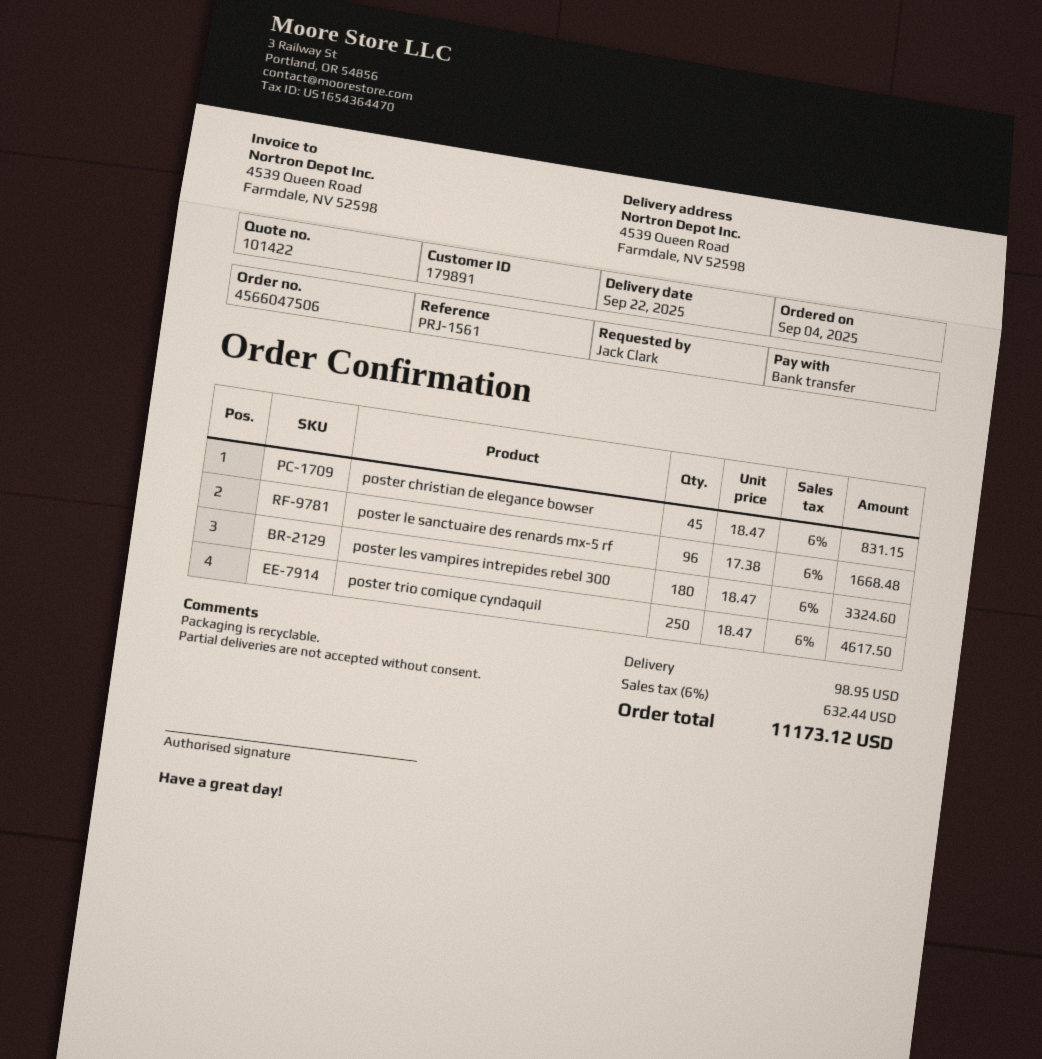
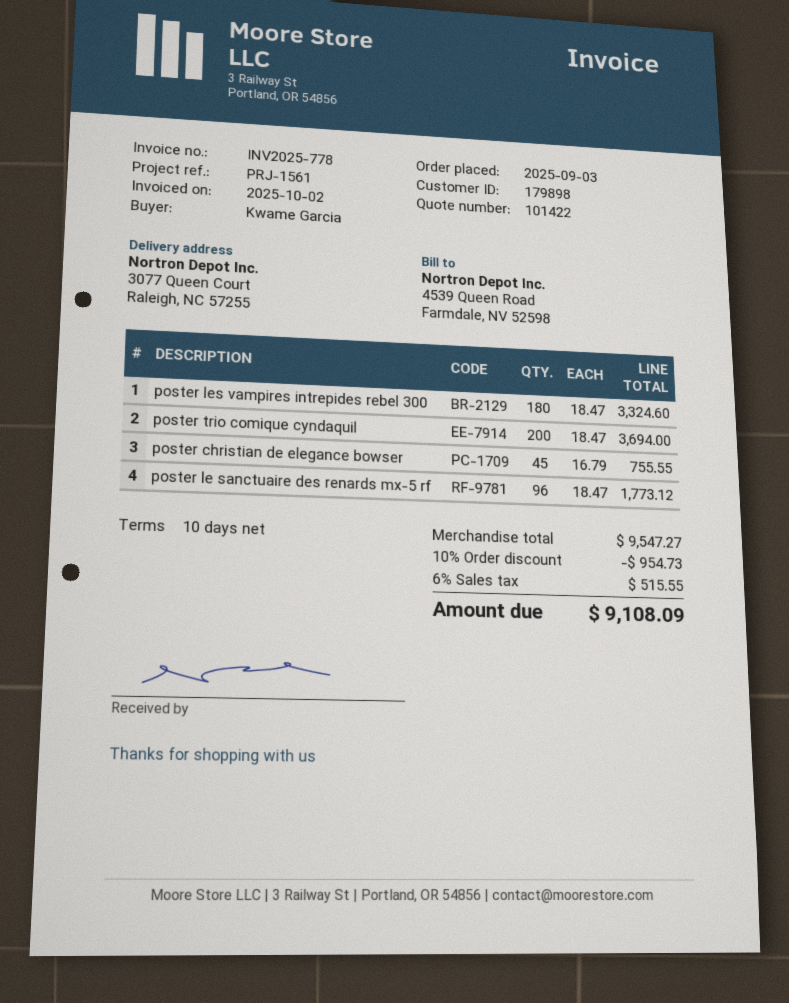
order date: 2025-09-04 -> 2025-09-03
customer number: 179891 -> 179898
ordered by: Jack Clark -> Kwame Garcia
ship to: 4539 Queen Road, Farmdale, NV 52598 -> 3077 Queen Court, Raleigh, NC 57255
poster christian de elegance bowser: 45 x 18.47 = 831.15 -> 45 x 16.79 = 755.55
poster le sanctuaire des renards mx-5 rf: 96 x 17.38 = 1668.48 -> 96 x 18.47 = 1773.12
poster trio comique cyndaquil: 250 x 18.47 = 4617.50 -> 200 x 18.47 = 3694.00
discount: none -> 10% = 954.73
shipping: 98.95 -> none
tax: 6% = 632.44 -> 6% = 515.55
total: 11173.12 -> 9108.09

